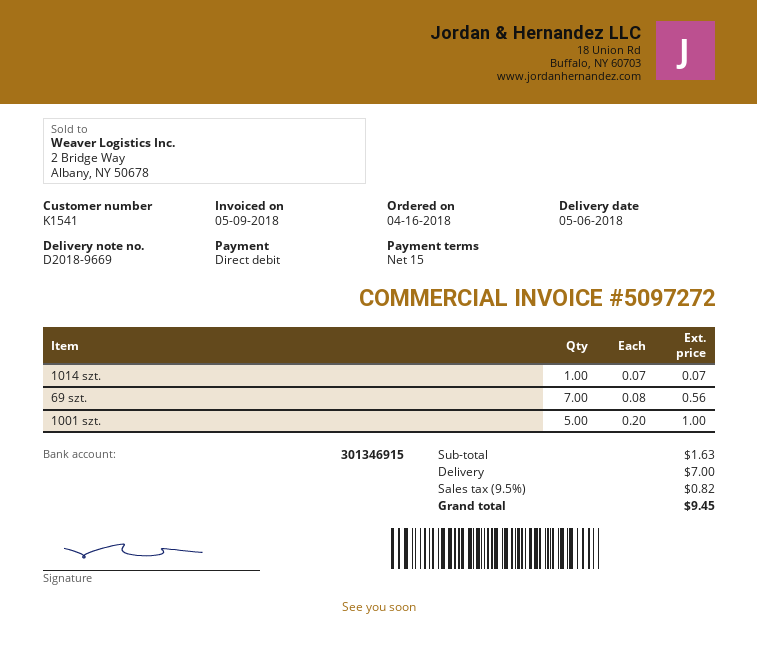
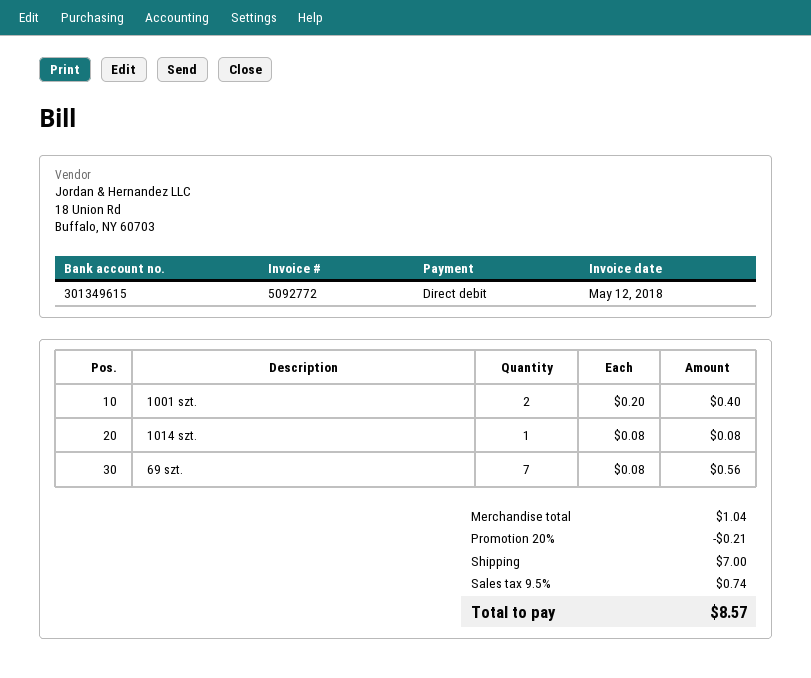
invoice number: 5097272 -> 5092772
invoice date: 2018-05-09 -> 2018-05-12
bank account: 301346915 -> 301349615
1014 szt.: 1 x 0.07 = 0.07 -> 1 x 0.08 = 0.08
1001 szt.: 5 x 0.20 = 1.00 -> 2 x 0.20 = 0.40
subtotal: 1.63 -> 1.04
discount: none -> 20% = 0.21
tax: 9.5% = 0.82 -> 9.5% = 0.74
total: 9.45 -> 8.57

